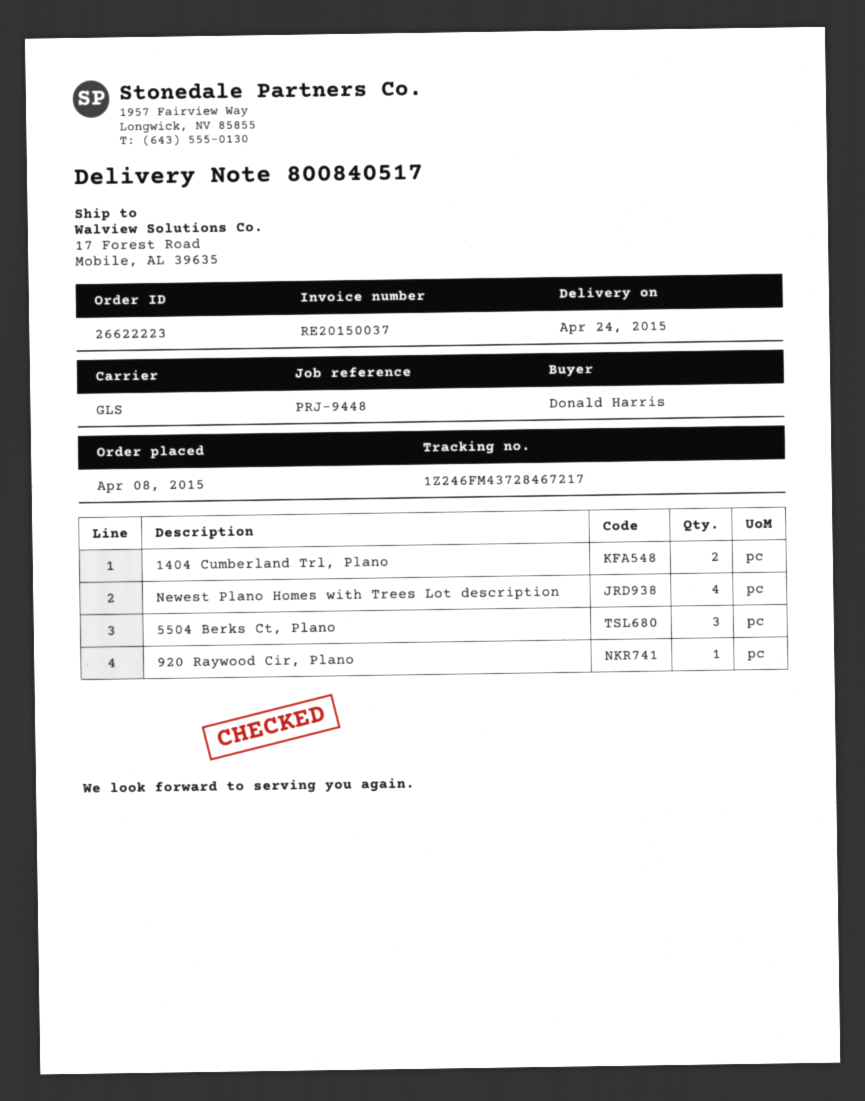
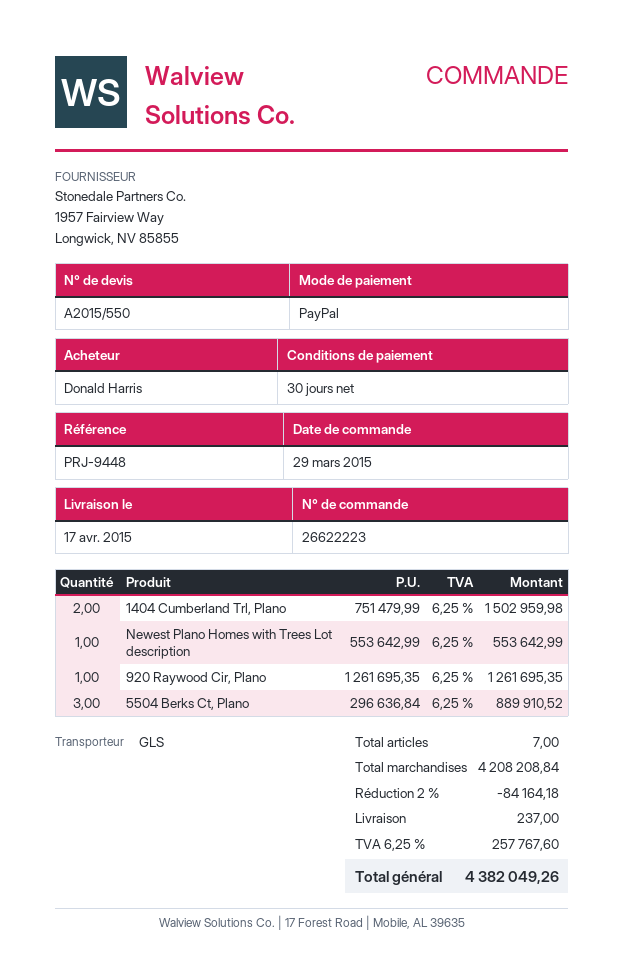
order date: 2015-04-08 -> 2015-03-29
delivery date: 2015-04-24 -> 2015-04-17
Newest Plano Homes with Trees Lot description: 4 -> 1

